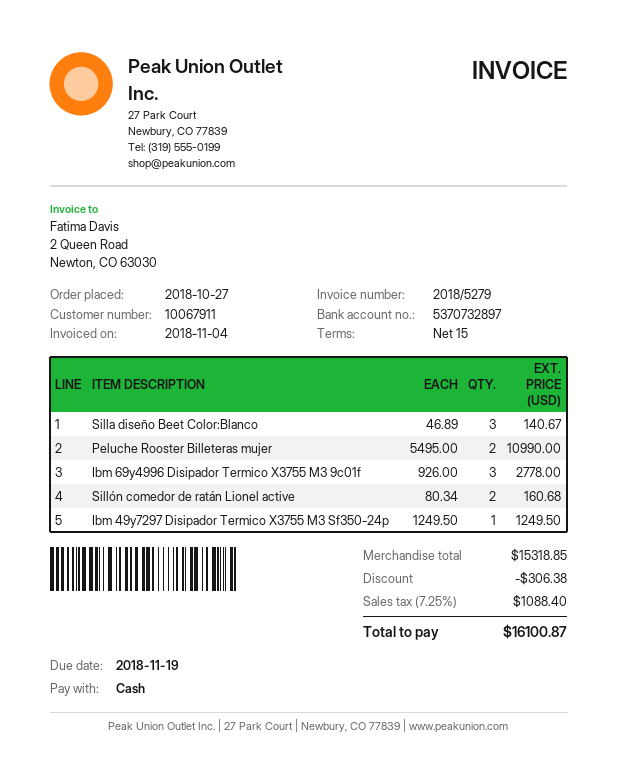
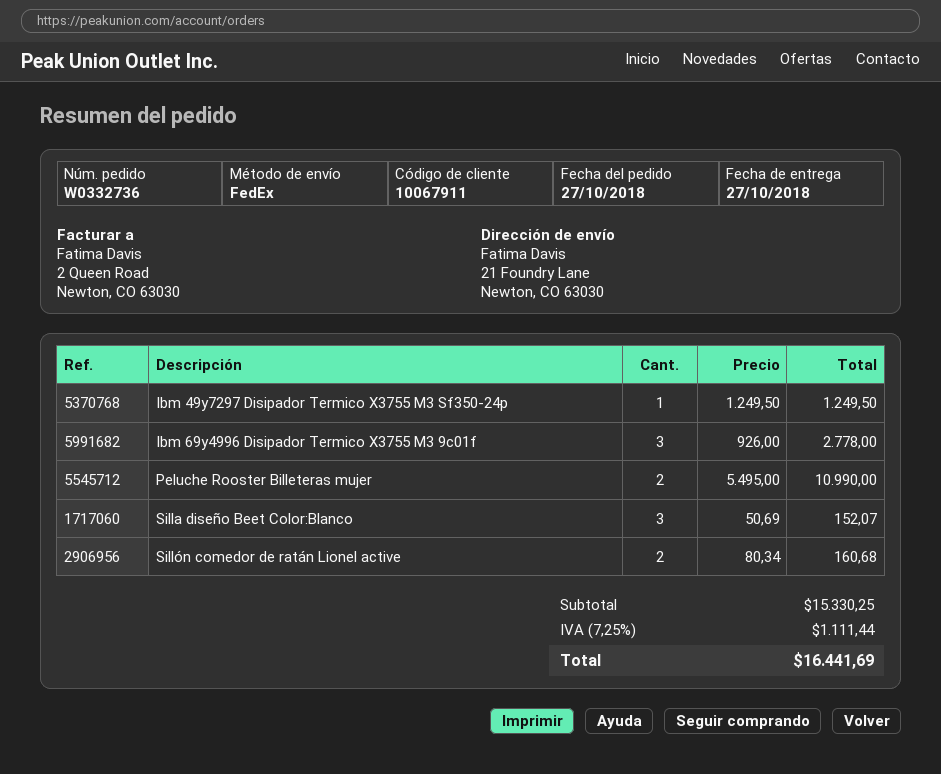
Silla diseño Beet Color:Blanco: 3 x 46.89 = 140.67 -> 3 x 50.69 = 152.07
subtotal: 15318.85 -> 15330.25
discount: 306.38 -> none
tax: 7.25% = 1088.40 -> 7.25% = 1111.44
total: 16100.87 -> 16441.69

